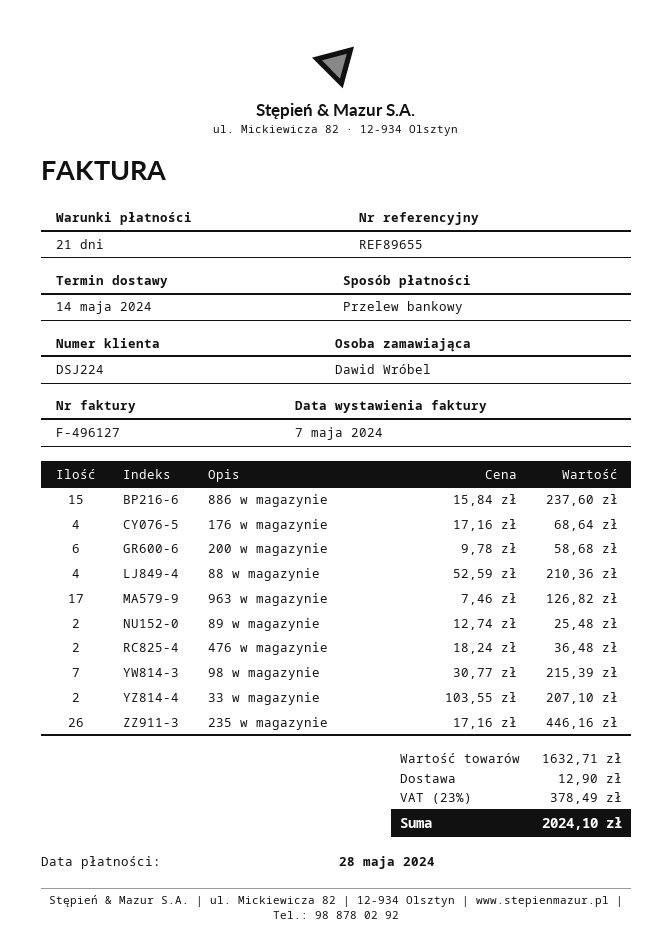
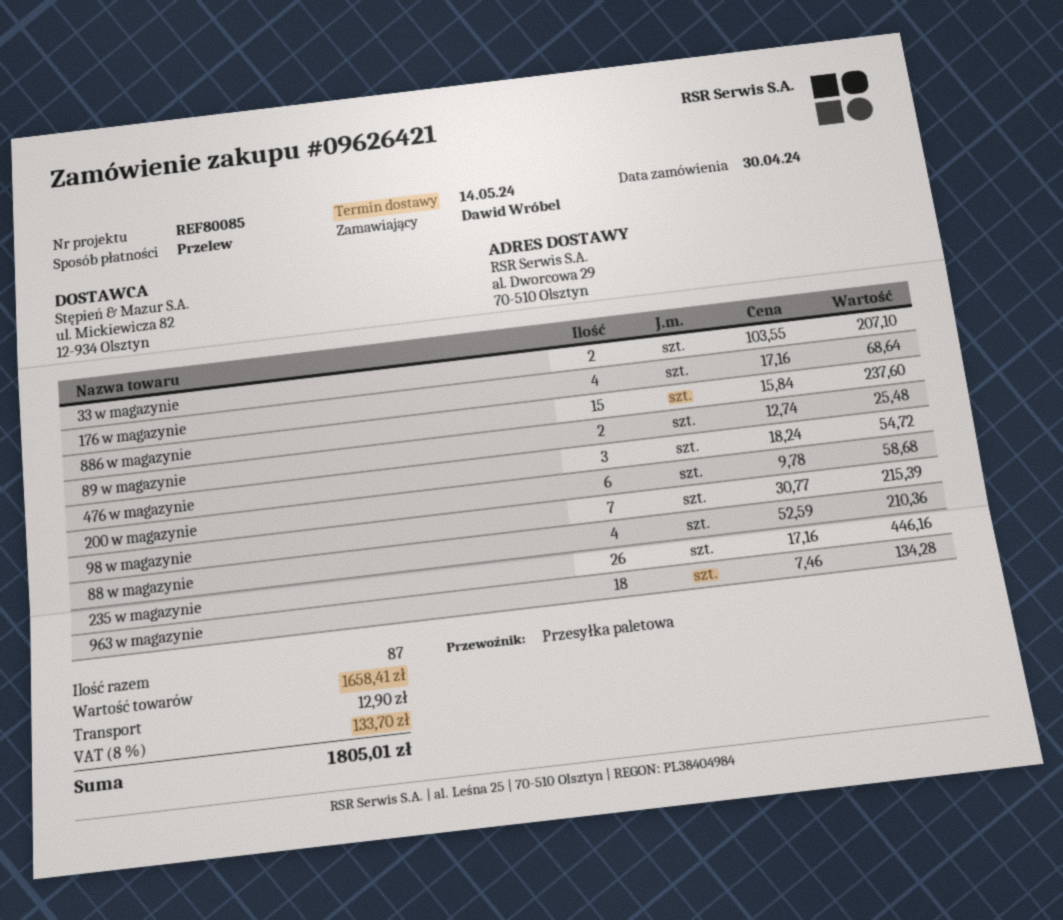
reference: REF89655 -> REF80085
963 w magazynie: 17 x 7.46 = 126.82 -> 18 x 7.46 = 134.28
476 w magazynie: 2 x 18.24 = 36.48 -> 3 x 18.24 = 54.72
subtotal: 1632.71 -> 1658.41
tax: 23% = 378.49 -> 8% = 133.70
total: 2024.10 -> 1805.01

